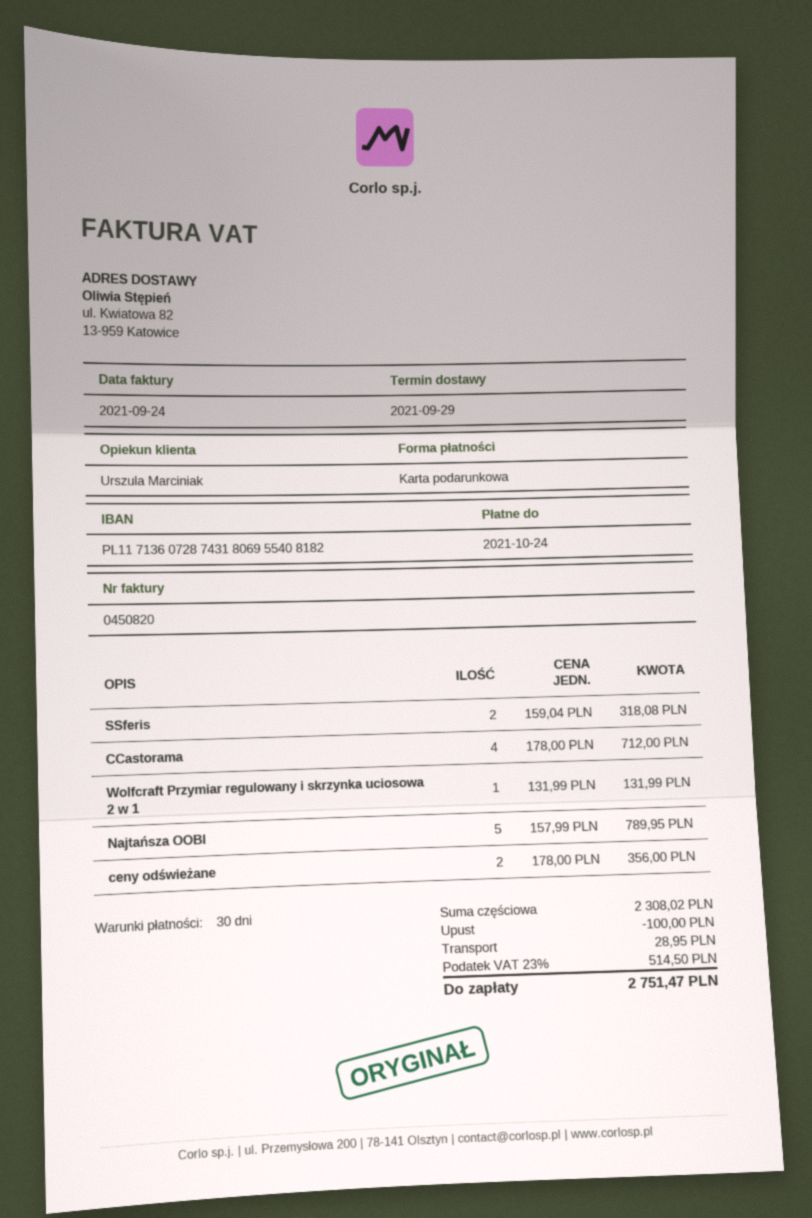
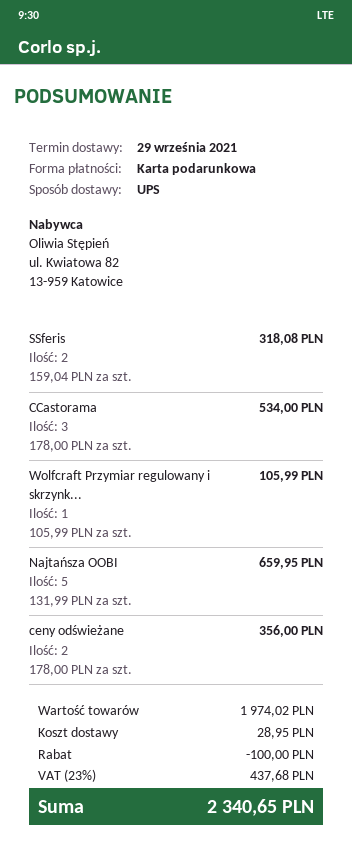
CCastorama: 4 x 178.00 = 712.00 -> 3 x 178.00 = 534.00
Wolfcraft Przymiar regulowany i skrzynka uciosowa 2 w 1: 1 x 131.99 = 131.99 -> 1 x 105.99 = 105.99
Najtańsza OOBI: 5 x 157.99 = 789.95 -> 5 x 131.99 = 659.95
subtotal: 2308.02 -> 1974.02
tax: 23% = 514.50 -> 23% = 437.68
total: 2751.47 -> 2340.65

